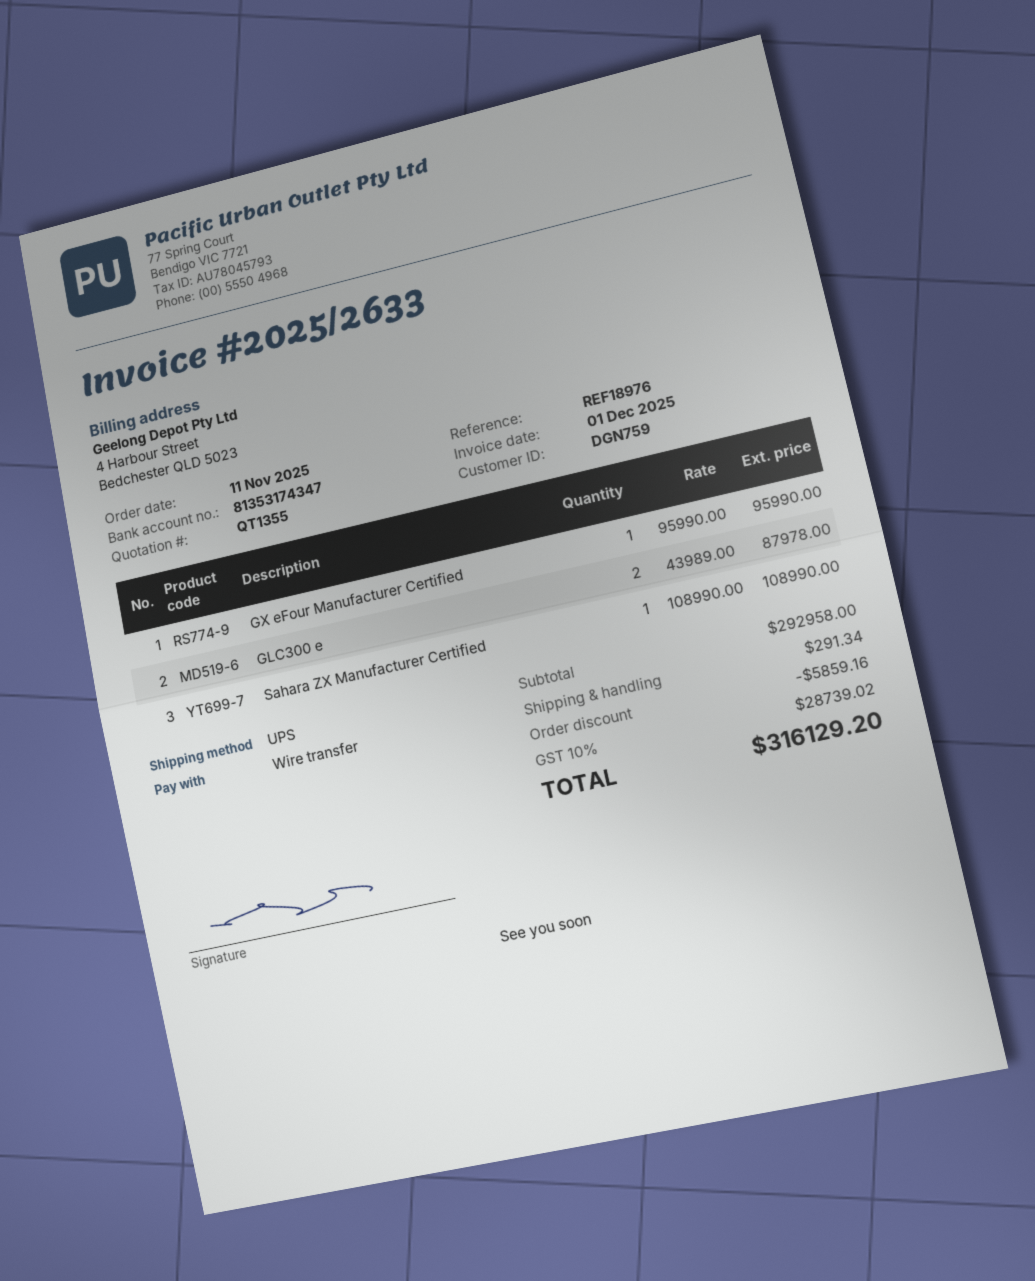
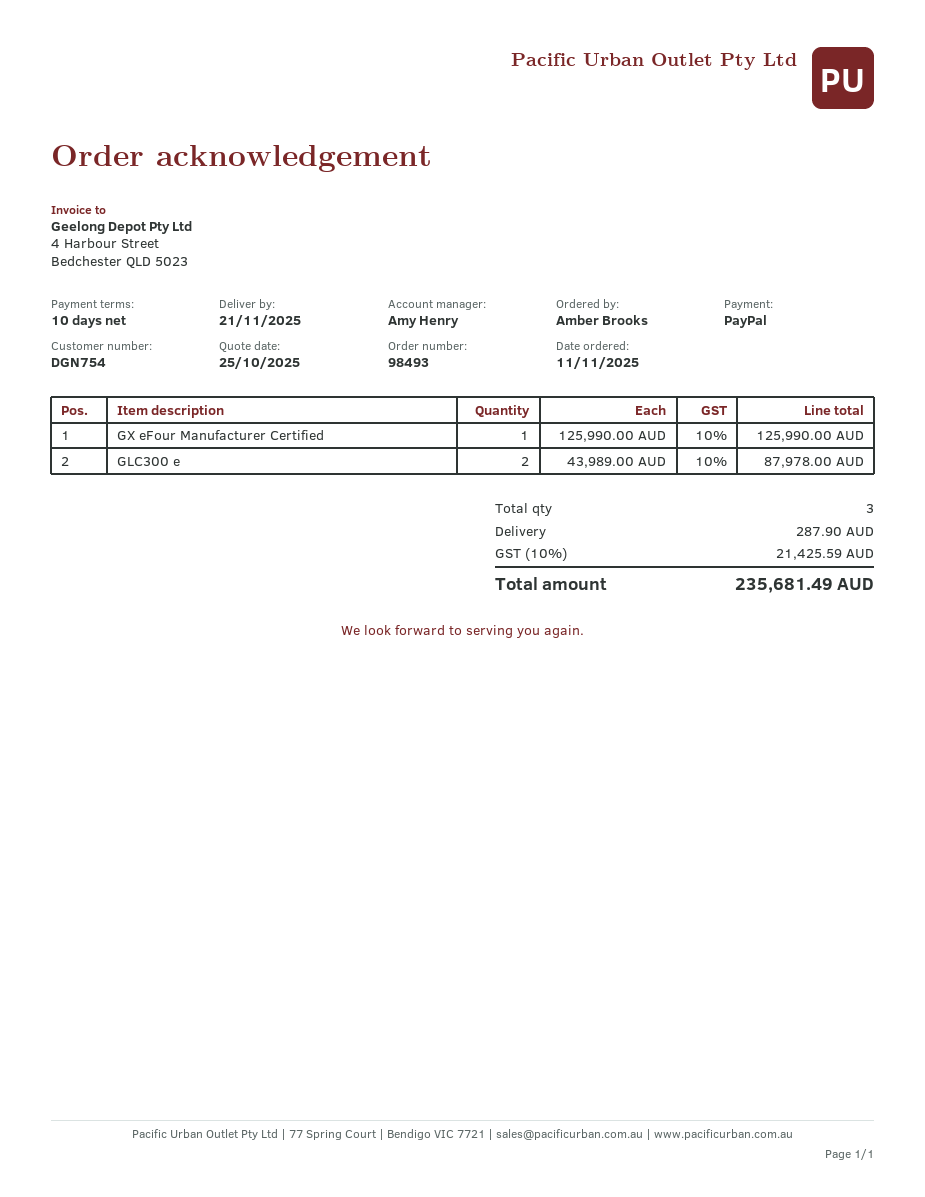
customer number: DGN759 -> DGN754
payment method: bank transfer -> PayPal
GX eFour Manufacturer Certified: 1 x 95990.00 = 95990.00 -> 1 x 125990.00 = 125990.00
Sahara ZX Manufacturer Certified: 1 x 108990.00 = 108990.00 -> none
discount: 5859.16 -> none
shipping: 291.34 -> 287.90
tax: 10% = 28739.02 -> 10% = 21425.59
total: 316129.20 -> 235681.49

